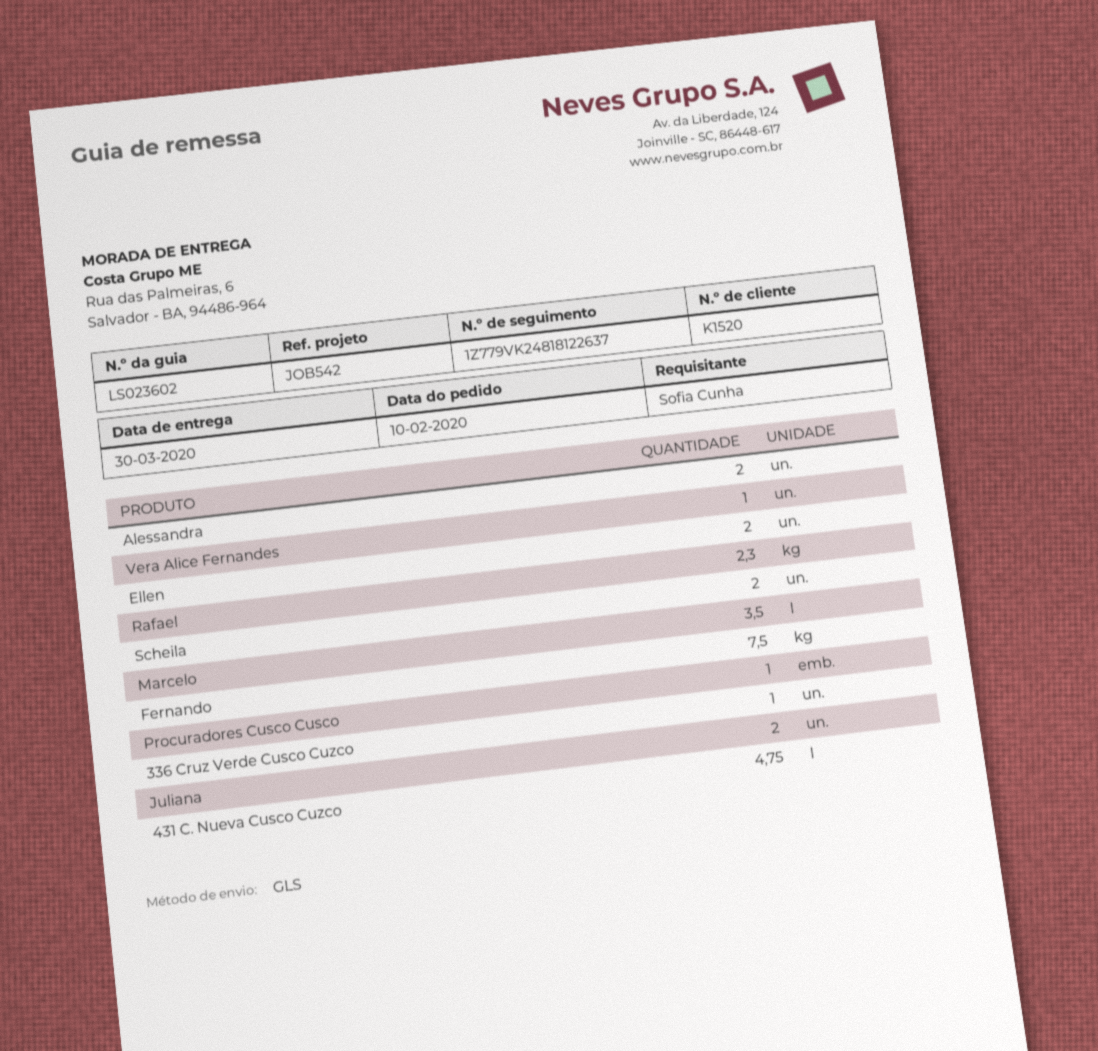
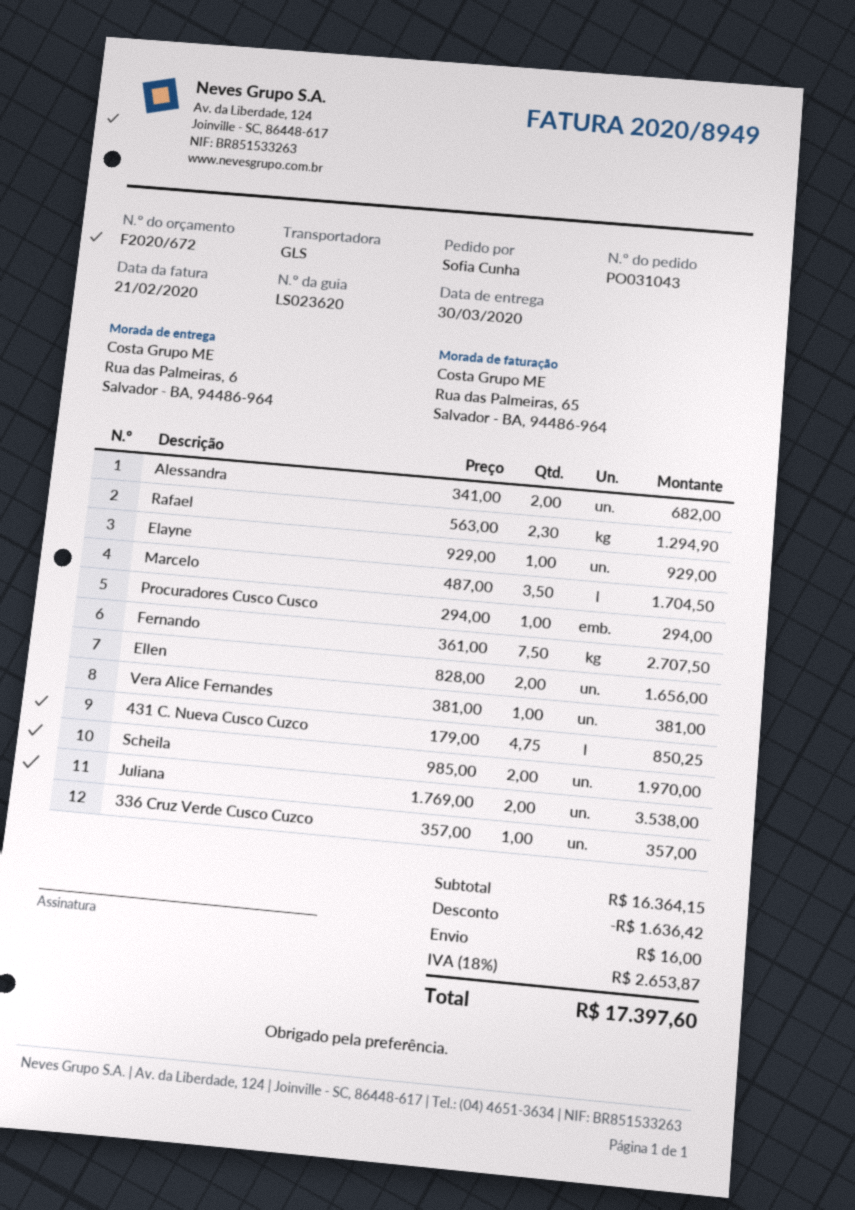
delivery note number: LS023602 -> LS023620
Elayne: none -> 1

